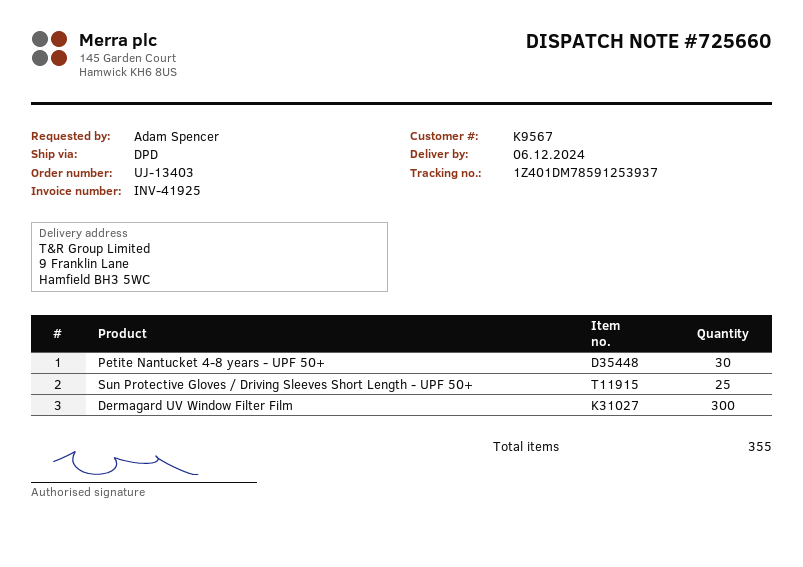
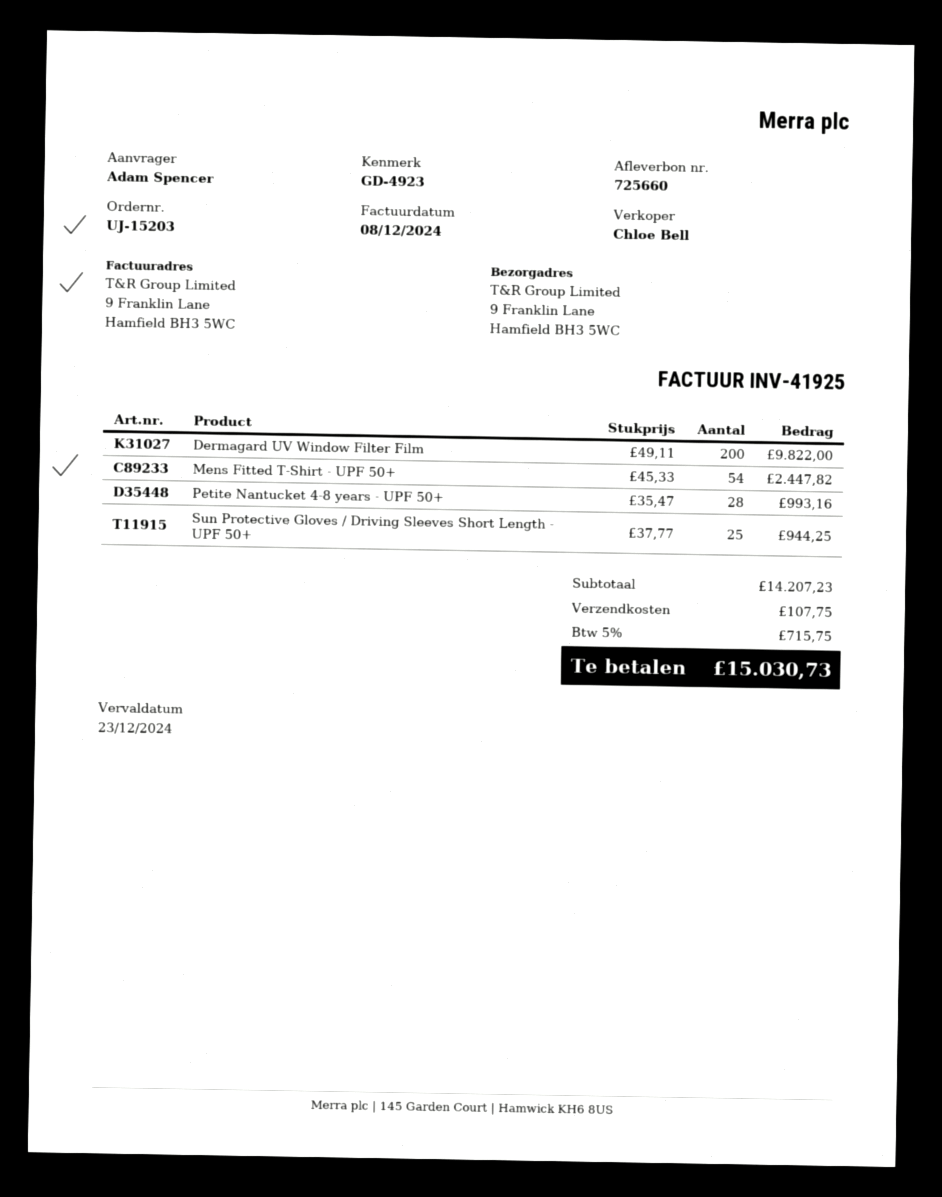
order number: UJ-13403 -> UJ-15203
Petite Nantucket 4-8 years - UPF 50+: 30 -> 28
Dermagard UV Window Filter Film: 300 -> 200
Mens Fitted T-Shirt - UPF 50+: none -> 54

